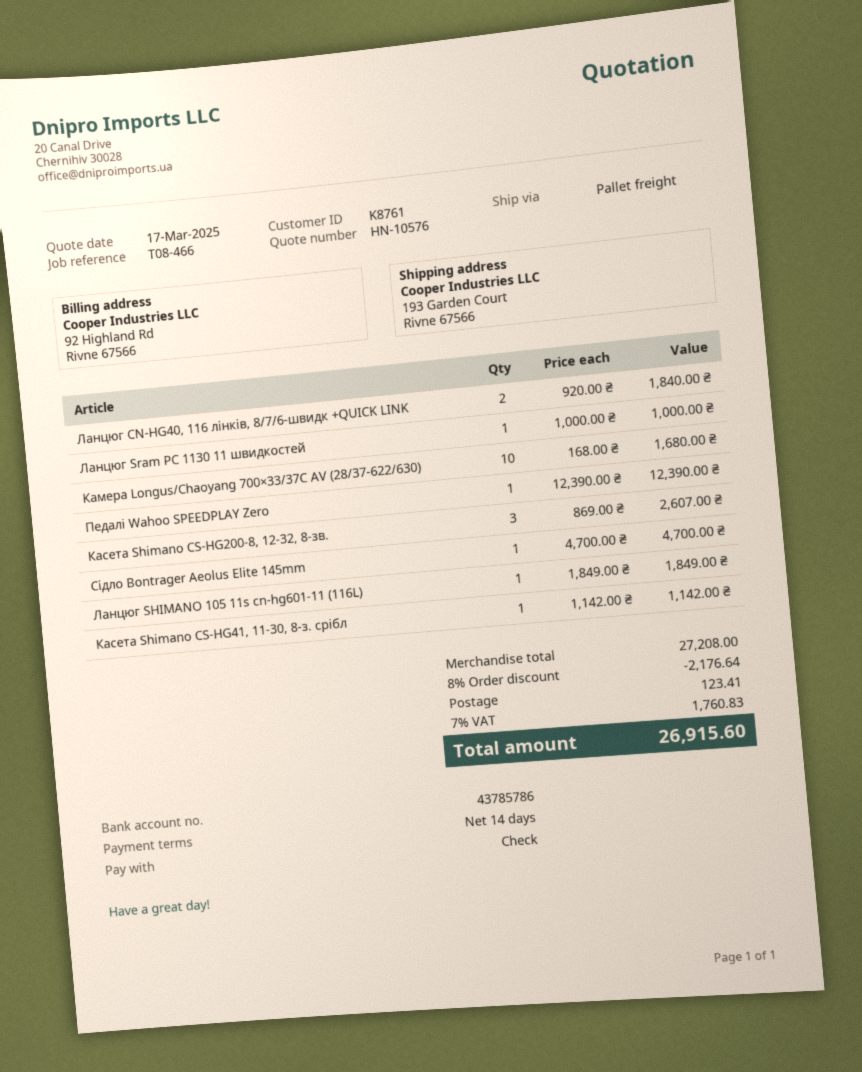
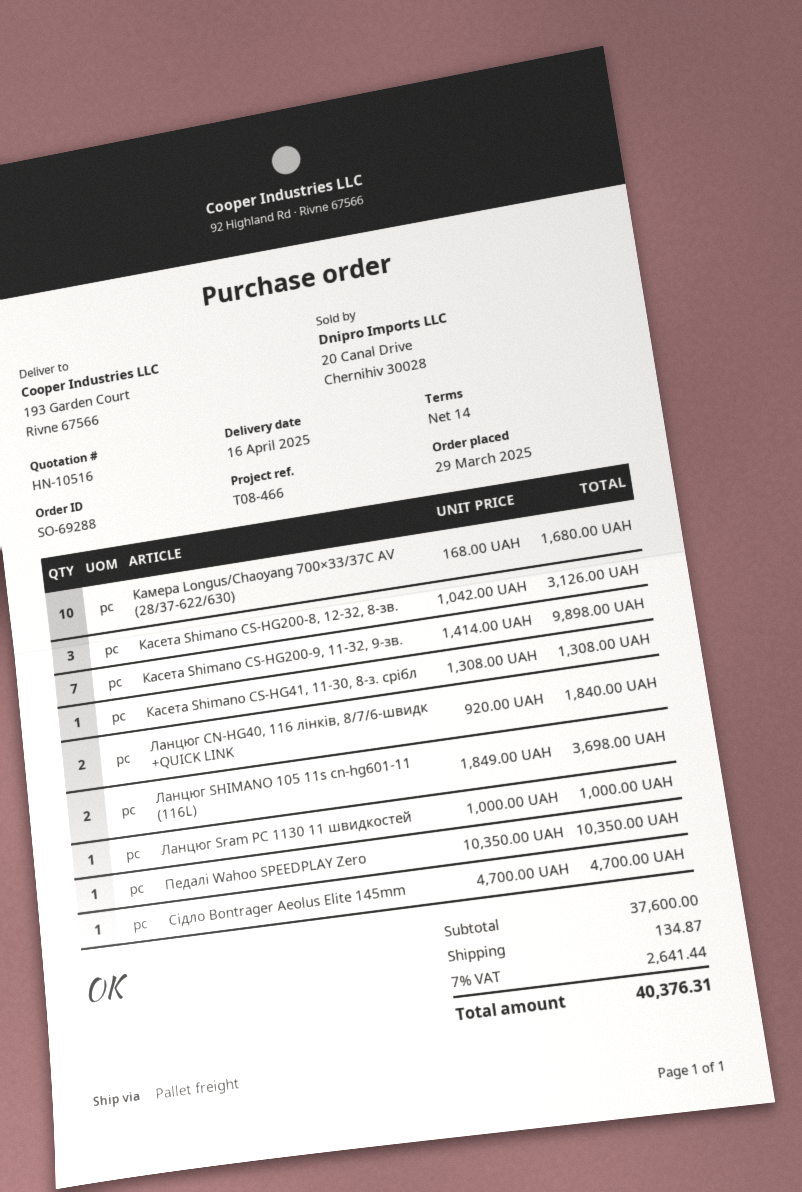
quote number: HN-10576 -> HN-10516
Педалі Wahoo SPEEDPLAY Zero: 1 x 12390.00 = 12390.00 -> 1 x 10350.00 = 10350.00
Касета Shimano CS-HG200-8, 12-32, 8-зв.: 3 x 869.00 = 2607.00 -> 3 x 1042.00 = 3126.00
Ланцюг SHIMANO 105 11s cn-hg601-11 (116L): 1 x 1849.00 = 1849.00 -> 2 x 1849.00 = 3698.00
Касета Shimano CS-HG41, 11-30, 8-з. срібл: 1 x 1142.00 = 1142.00 -> 1 x 1308.00 = 1308.00
Касета Shimano CS-HG200-9, 11-32, 9-зв.: none -> 7 x 1414.00 = 9898.00
subtotal: 27208.00 -> 37600.00
discount: 8% = 2176.64 -> none
shipping: 123.41 -> 134.87
tax: 7% = 1760.83 -> 7% = 2641.44
total: 26915.60 -> 40376.31

